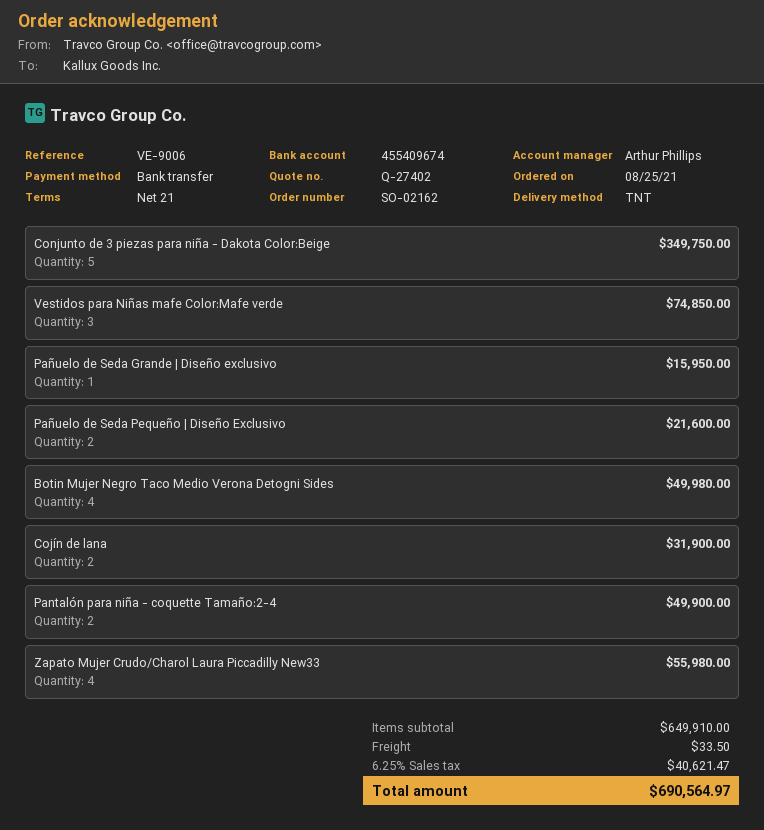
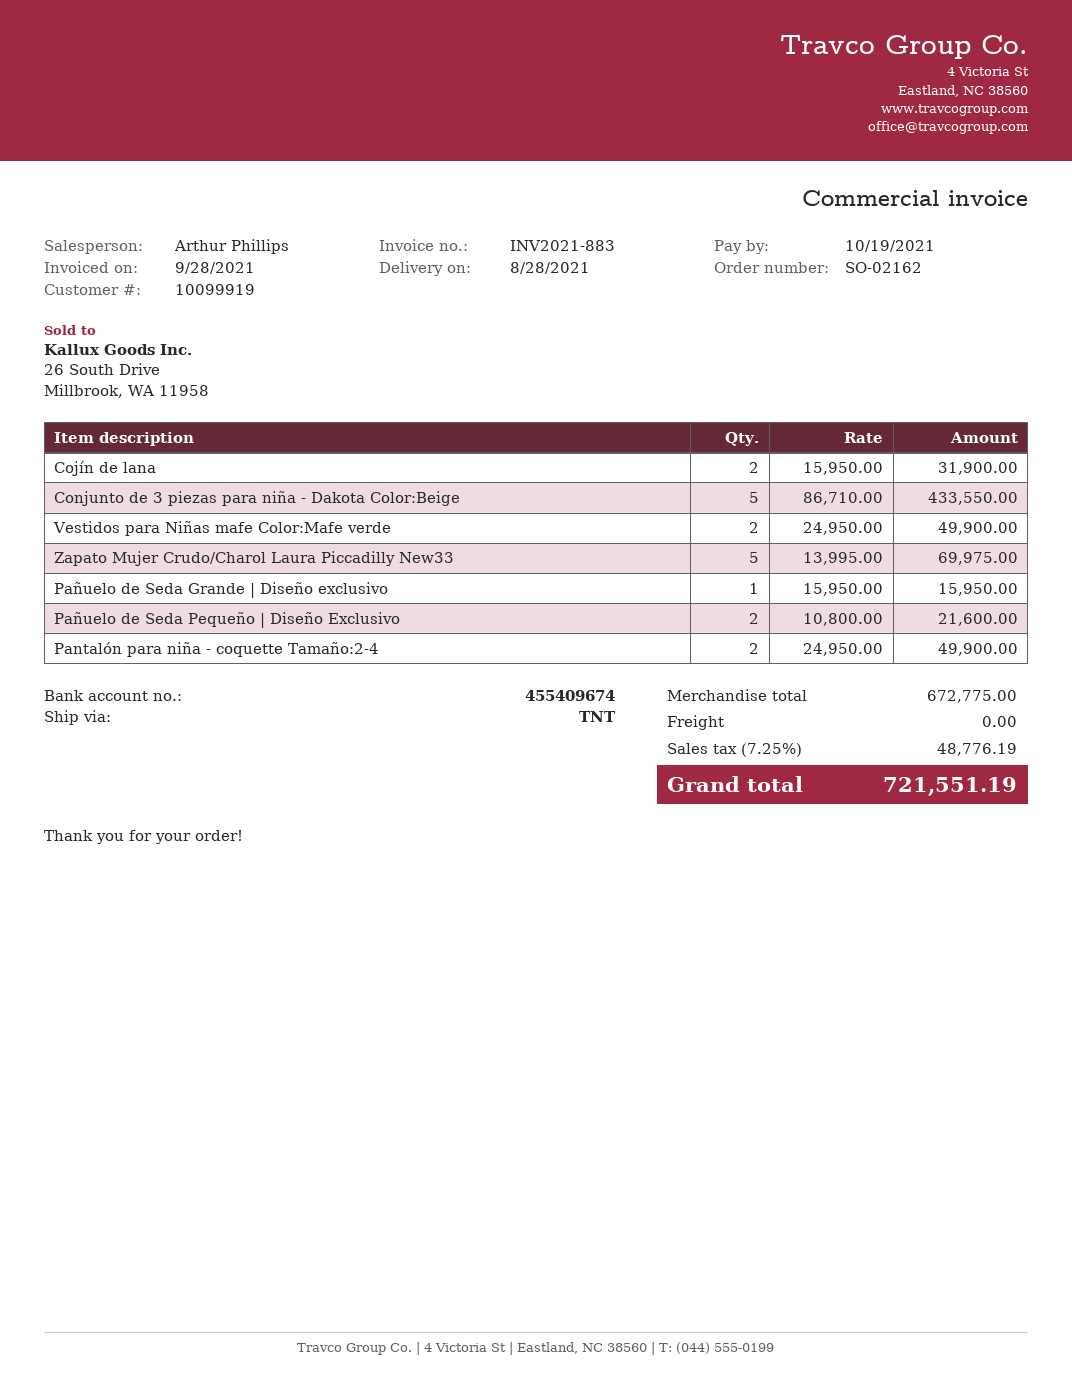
Conjunto de 3 piezas para niña - Dakota Color:Beige: 5 for 349750.00 -> 5 for 433550.00
Vestidos para Niñas mafe Color:Mafe verde: 3 for 74850.00 -> 2 for 49900.00
Botin Mujer Negro Taco Medio Verona Detogni Sides: 4 for 49980.00 -> none
Zapato Mujer Crudo/Charol Laura Piccadilly New33: 4 for 55980.00 -> 5 for 69975.00
subtotal: 649910.00 -> 672775.00
shipping: 33.50 -> 0.00
tax: 6.25% = 40621.47 -> 7.25% = 48776.19
total: 690564.97 -> 721551.19

